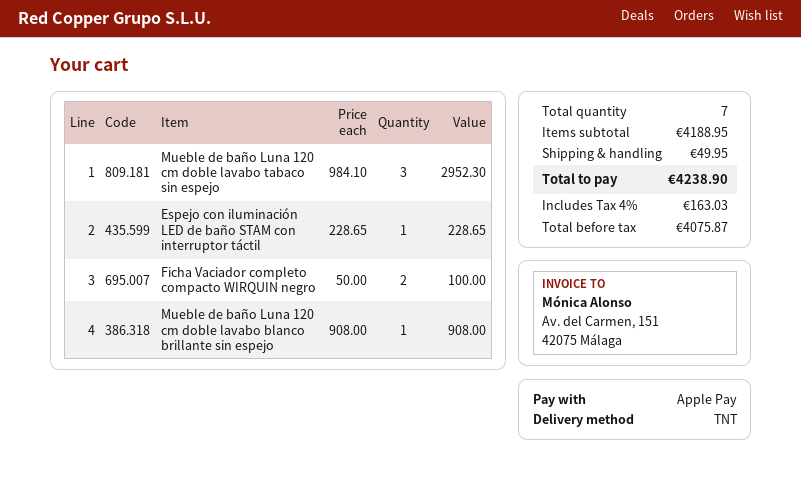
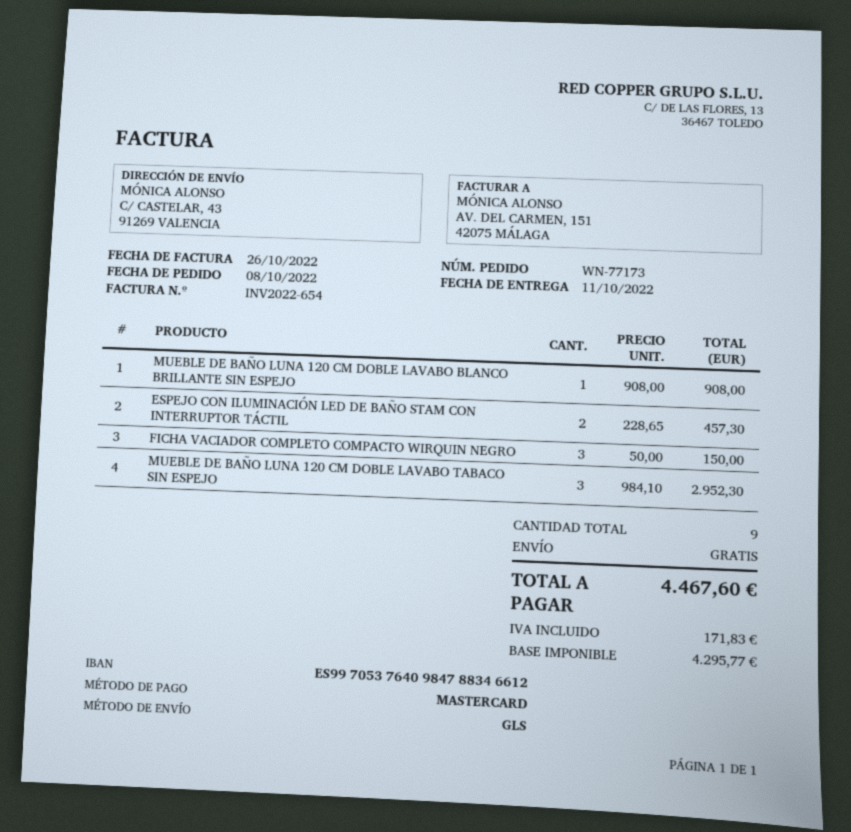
payment method: Apple Pay -> Mastercard
shipping method: TNT -> GLS
Espejo con iluminación LED de baño STAM con interruptor táctil: 1 x 228.65 = 228.65 -> 2 x 228.65 = 457.30
Ficha Vaciador completo compacto WIRQUIN negro: 2 x 50.00 = 100.00 -> 3 x 50.00 = 150.00
total quantity: 7 -> 9
shipping: 49.95 -> 0.00
net: 4075.87 -> 4295.77
tax: 163.03 -> 171.83
total: 4238.90 -> 4467.60

